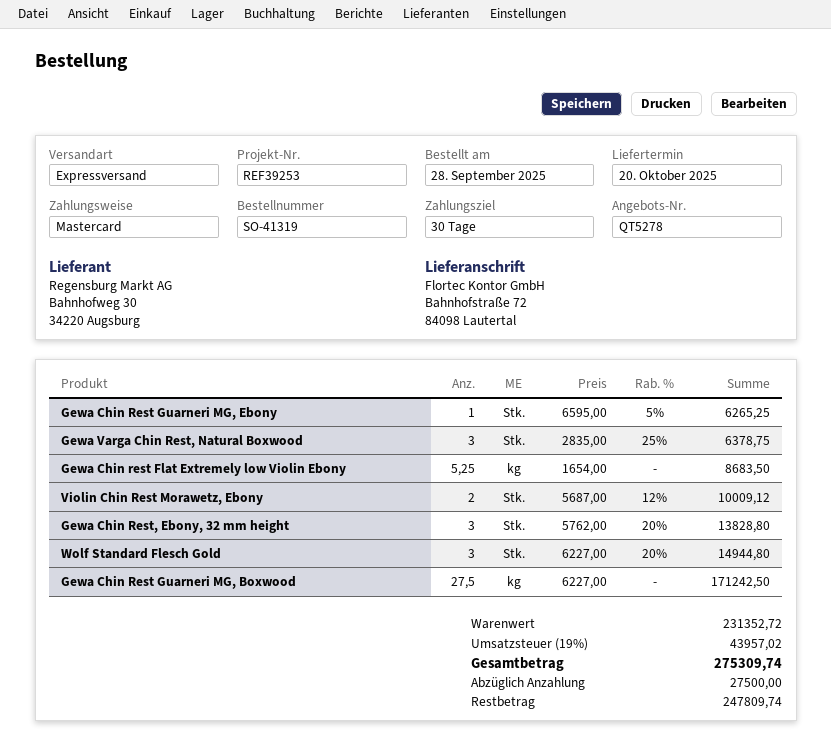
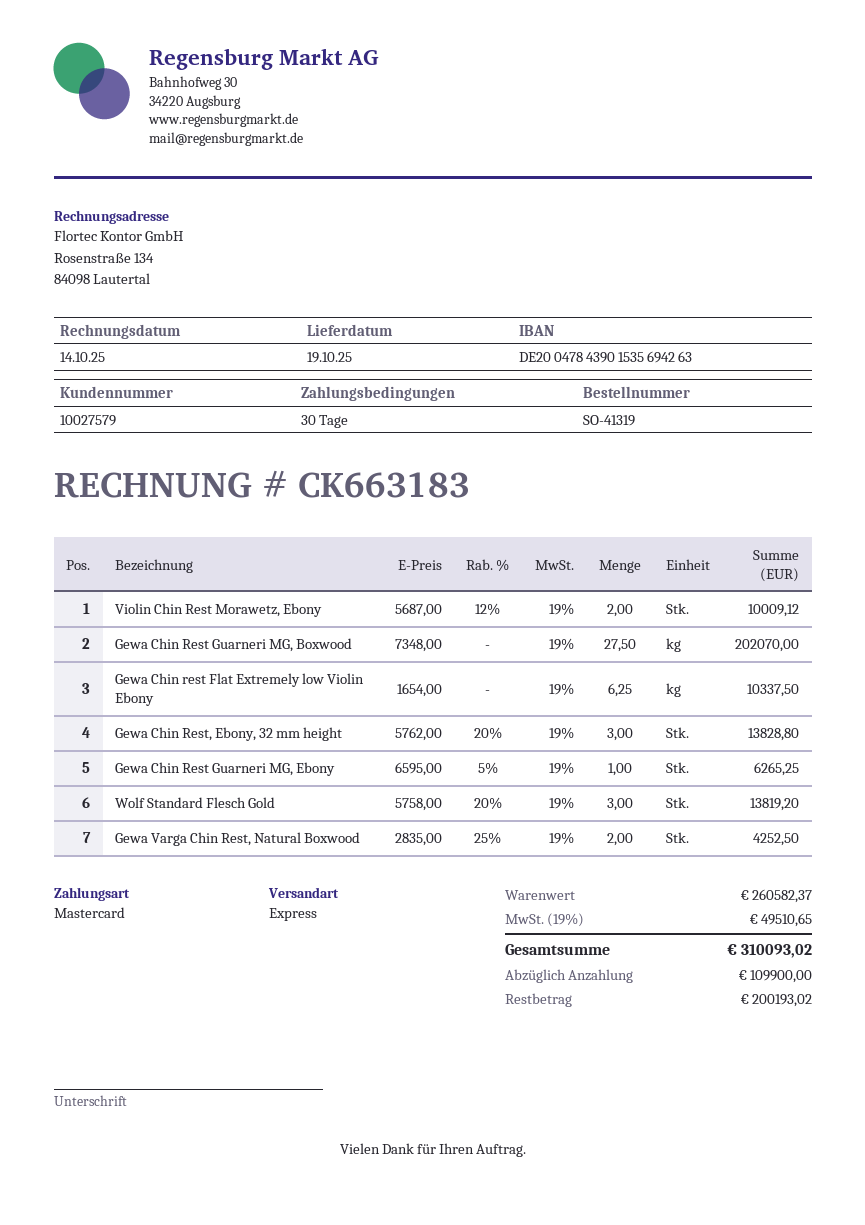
delivery date: 2025-10-20 -> 2025-10-19
Gewa Varga Chin Rest, Natural Boxwood: 3 x 2835.00 - 25% = 6378.75 -> 2 x 2835.00 - 25% = 4252.50
Gewa Chin rest Flat Extremely low Violin Ebony: 5.25 x 1654.00 = 8683.50 -> 6.25 x 1654.00 = 10337.50
Wolf Standard Flesch Gold: 3 x 6227.00 - 20% = 14944.80 -> 3 x 5758.00 - 20% = 13819.20
Gewa Chin Rest Guarneri MG, Boxwood: 27.5 x 6227.00 = 171242.50 -> 27.5 x 7348.00 = 202070.00
subtotal: 231352.72 -> 260582.37
tax: 19% = 43957.02 -> 19% = 49510.65
total: 275309.74 -> 310093.02
deposit: 27500.00 -> 109900.00
balance: 247809.74 -> 200193.02

